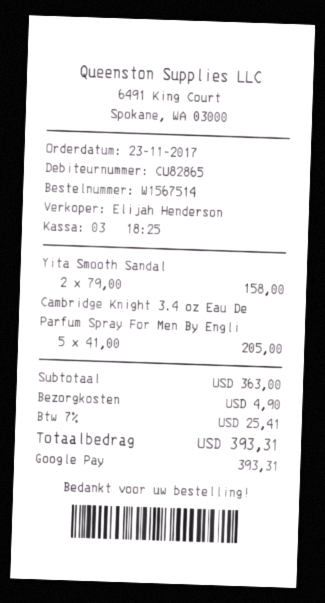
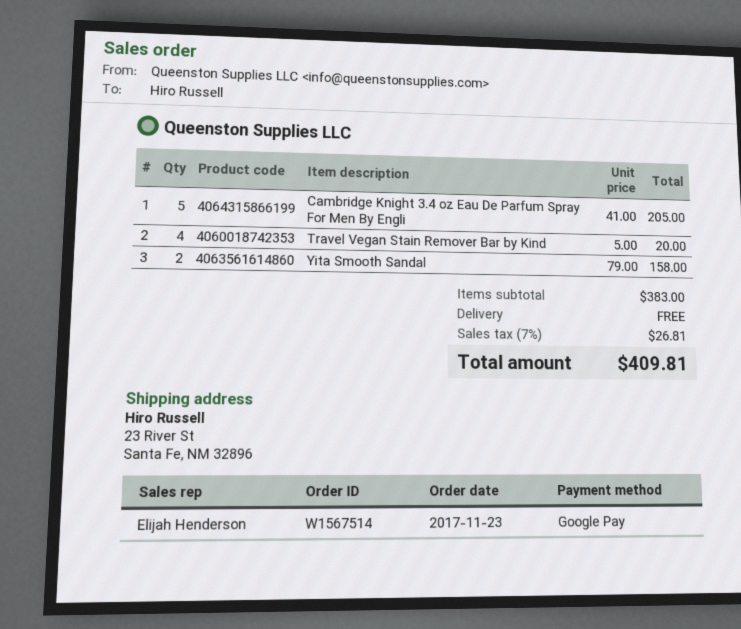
Travel Vegan Stain Remover Bar by Kind: none -> 4 x 5.00 = 20.00
subtotal: 363.00 -> 383.00
shipping: 4.90 -> 0.00
tax: 7% = 25.41 -> 7% = 26.81
total: 393.31 -> 409.81

